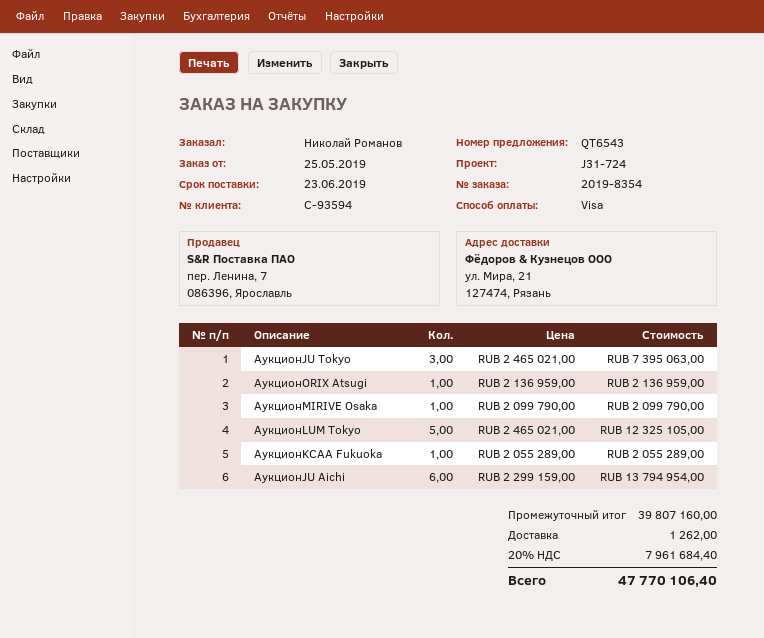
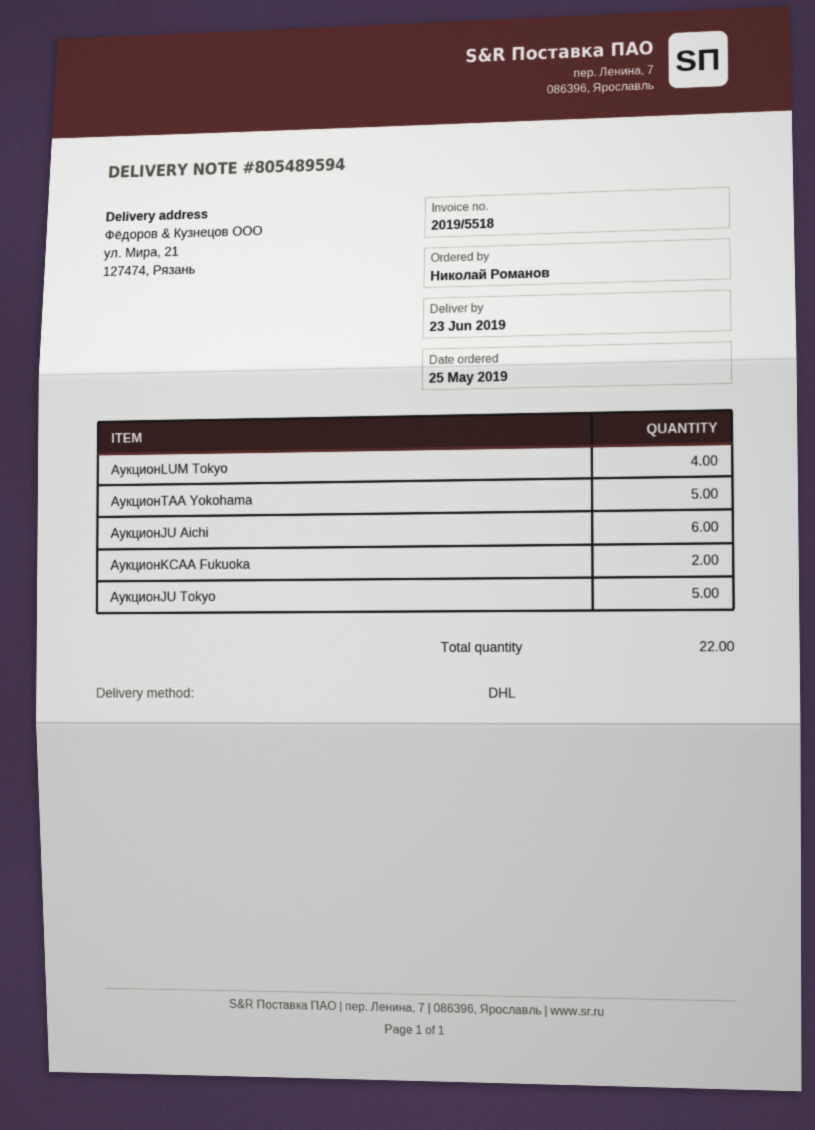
АукционJU Tokyo: 3 -> 5
АукционORIX Atsugi: 1 -> none
АукционMIRIVE Osaka: 1 -> none
АукционLUM Tokyo: 5 -> 4
АукционKCAA Fukuoka: 1 -> 2
АукционTAA Yokohama: none -> 5

